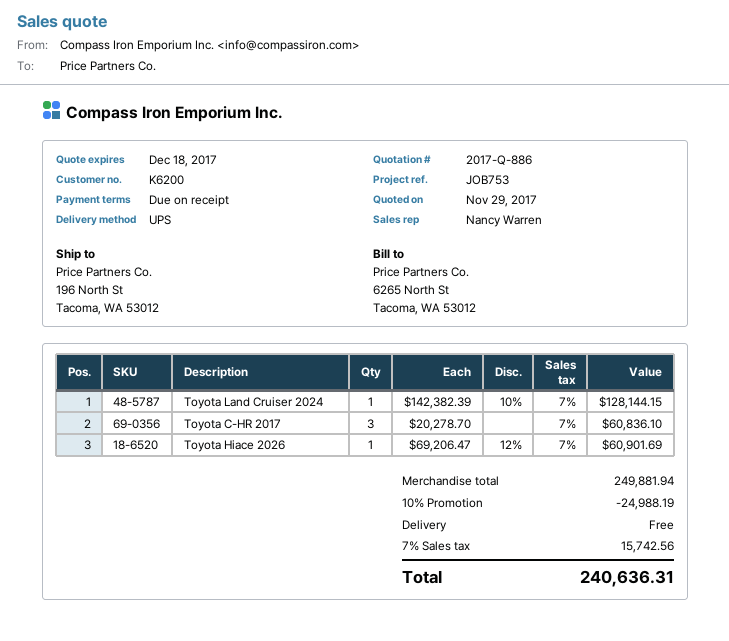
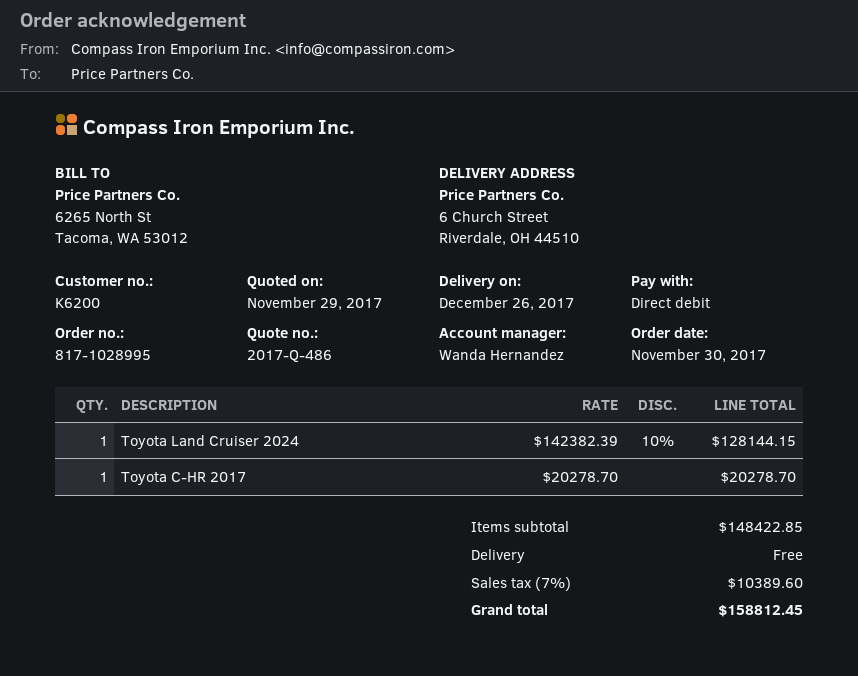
quote number: 2017-Q-886 -> 2017-Q-486
sales rep: Nancy Warren -> Wanda Hernandez
ship to: 196 North St, Tacoma, WA 53012 -> 6 Church Street, Riverdale, OH 44510
Toyota C-HR 2017: 3 x 20278.70 = 60836.10 -> 1 x 20278.70 = 20278.70
Toyota Hiace 2026: 1 x 69206.47 - 12% = 60901.69 -> none
subtotal: 249881.94 -> 148422.85
discount: 10% = 24988.19 -> none
tax: 7% = 15742.56 -> 7% = 10389.60
total: 240636.31 -> 158812.45

